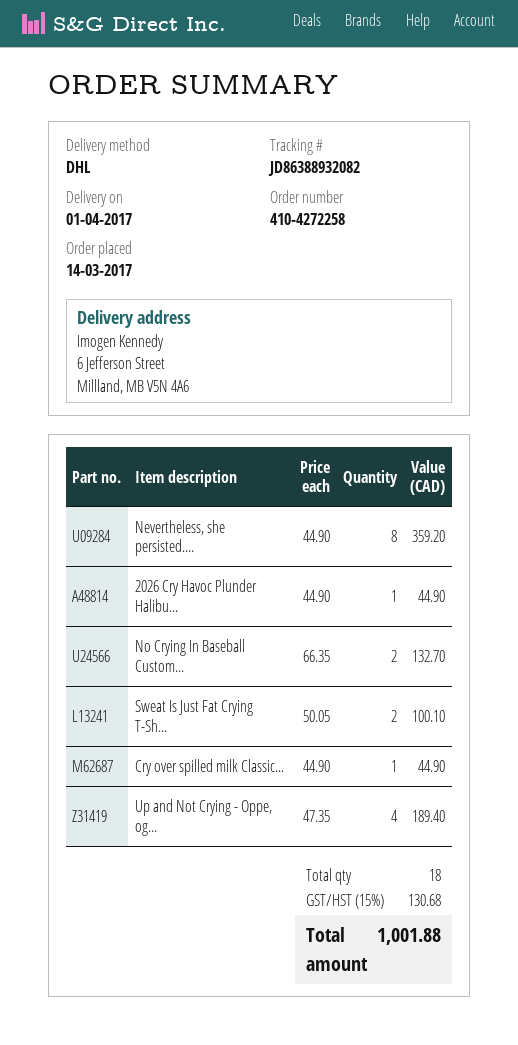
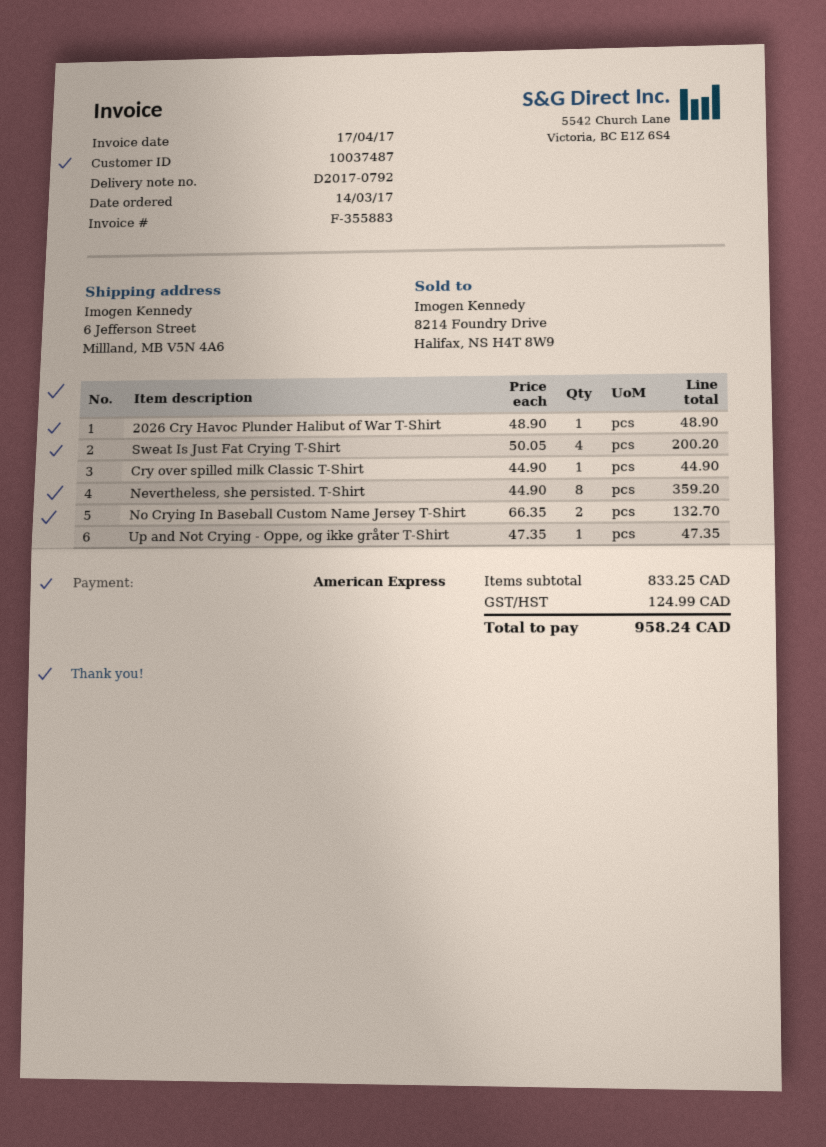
2026 Cry Havoc Plunder Halibu...: 1 x 44.90 = 44.90 -> 1 x 48.90 = 48.90
Sweat Is Just Fat Crying T-Sh...: 2 x 50.05 = 100.10 -> 4 x 50.05 = 200.20
Up and Not Crying - Oppe, og...: 4 x 47.35 = 189.40 -> 1 x 47.35 = 47.35
tax: 130.68 -> 124.99
total: 1001.88 -> 958.24

